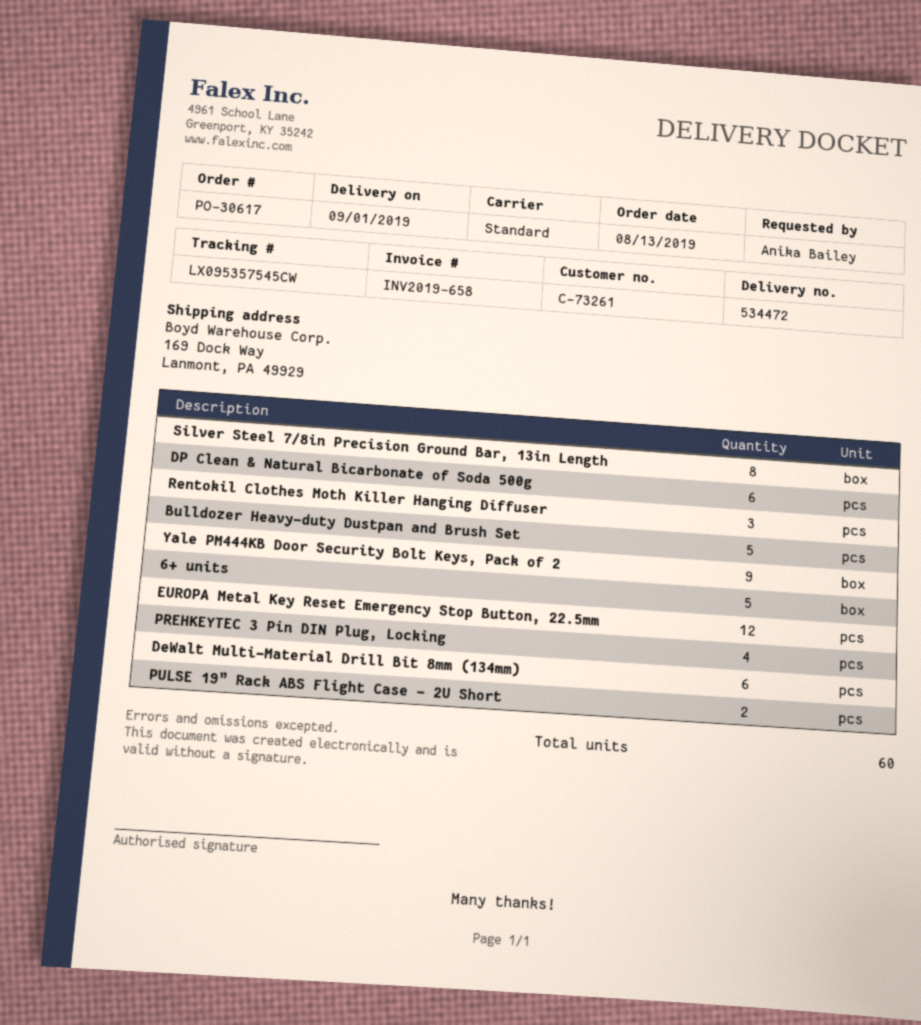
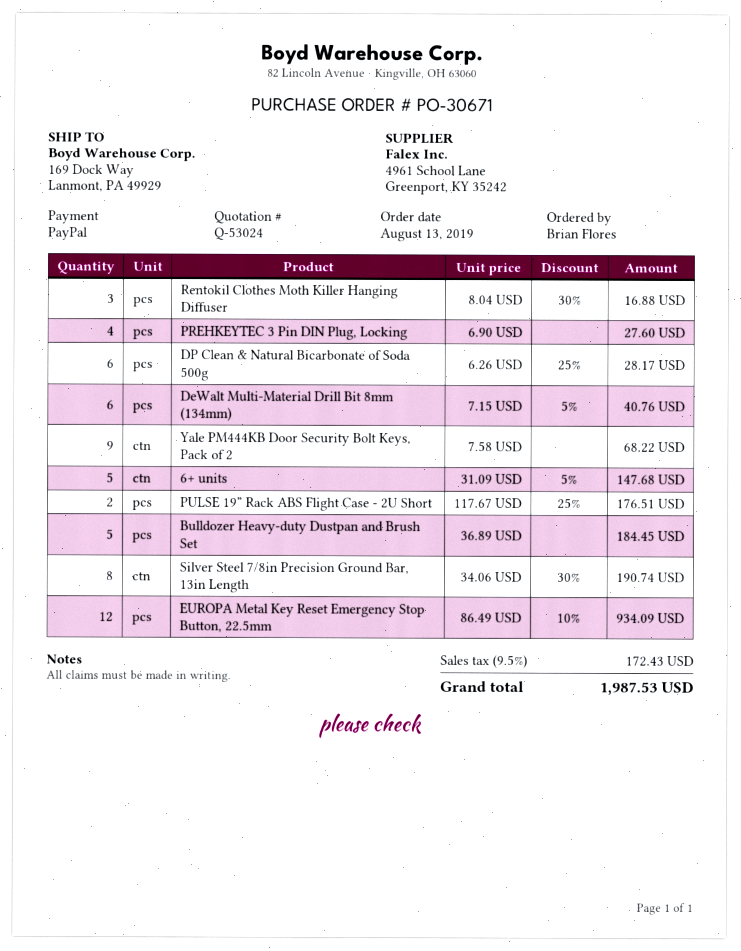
order number: PO-30617 -> PO-30671
ordered by: Anika Bailey -> Brian Flores

